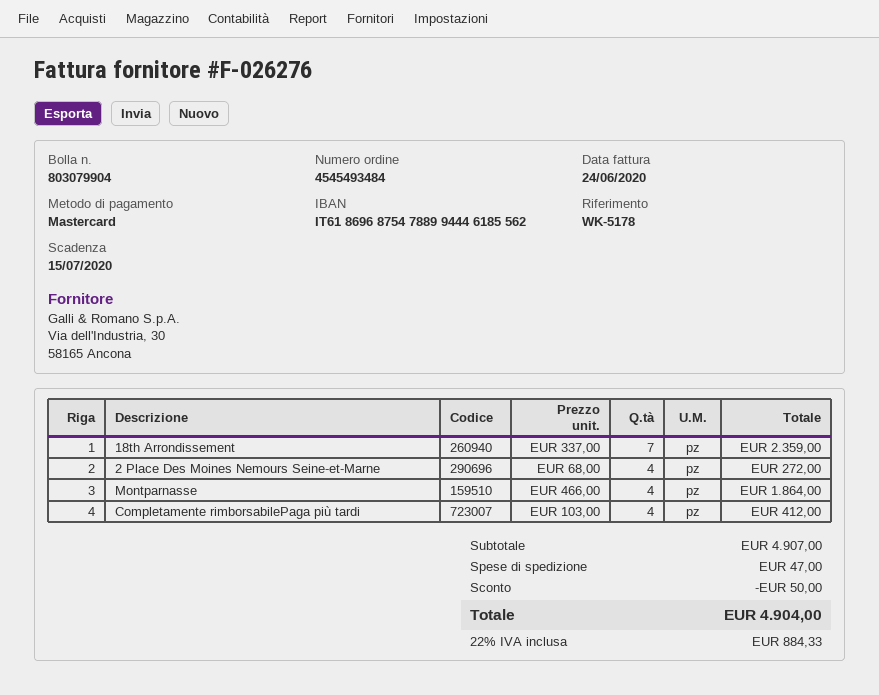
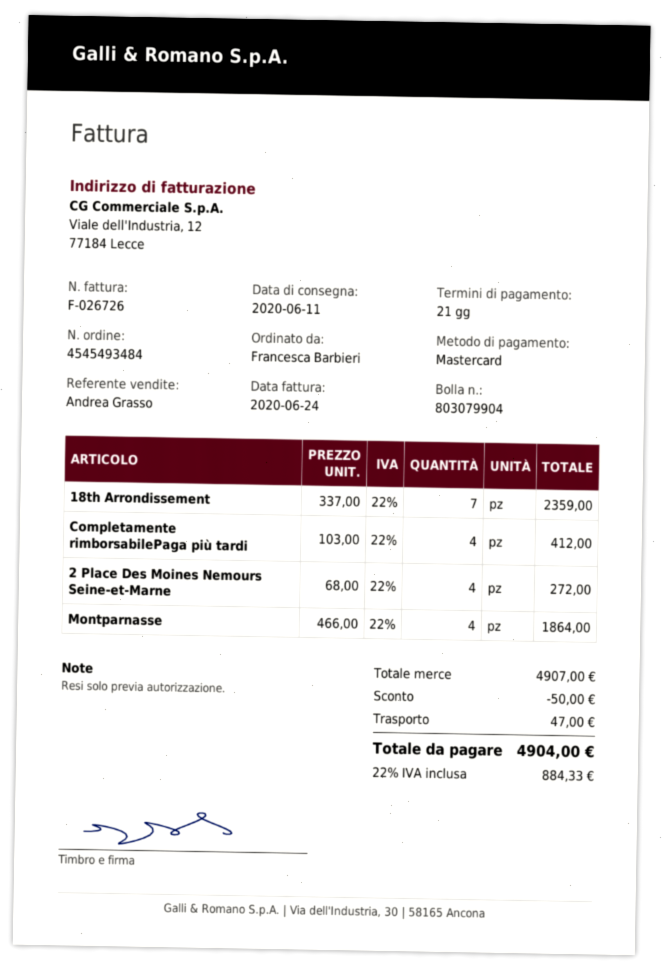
invoice number: F-026276 -> F-026726

